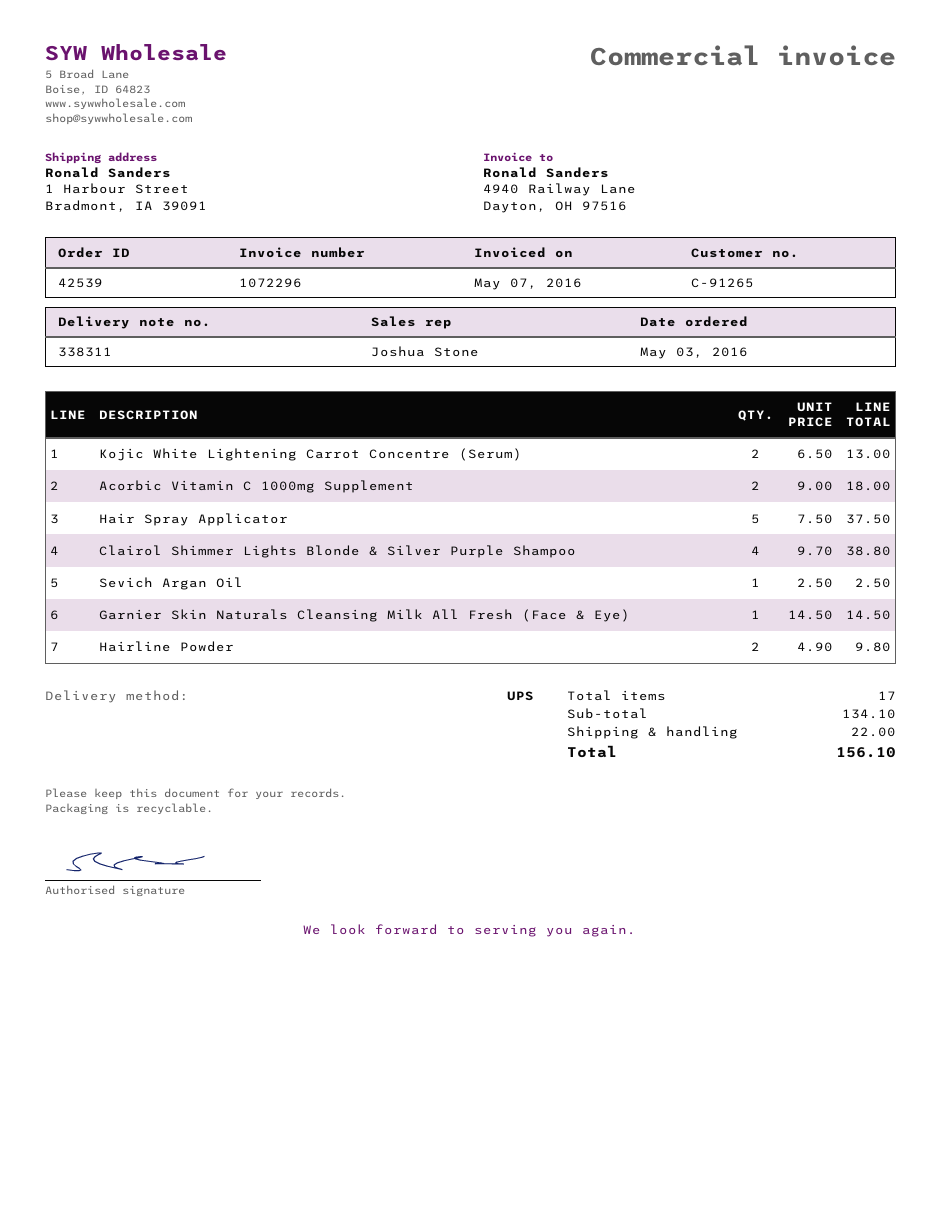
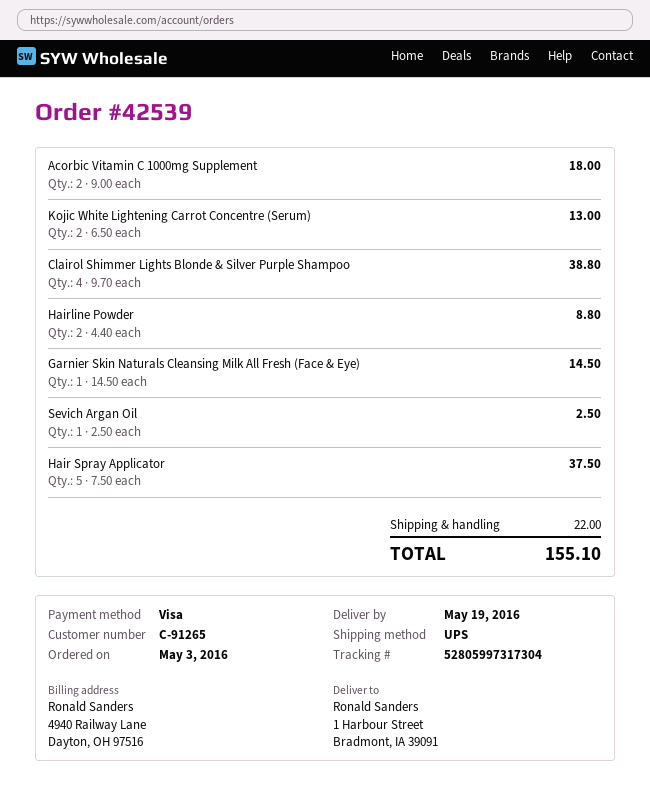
Hairline Powder: 2 x 4.90 = 9.80 -> 2 x 4.40 = 8.80
total: 156.10 -> 155.10

